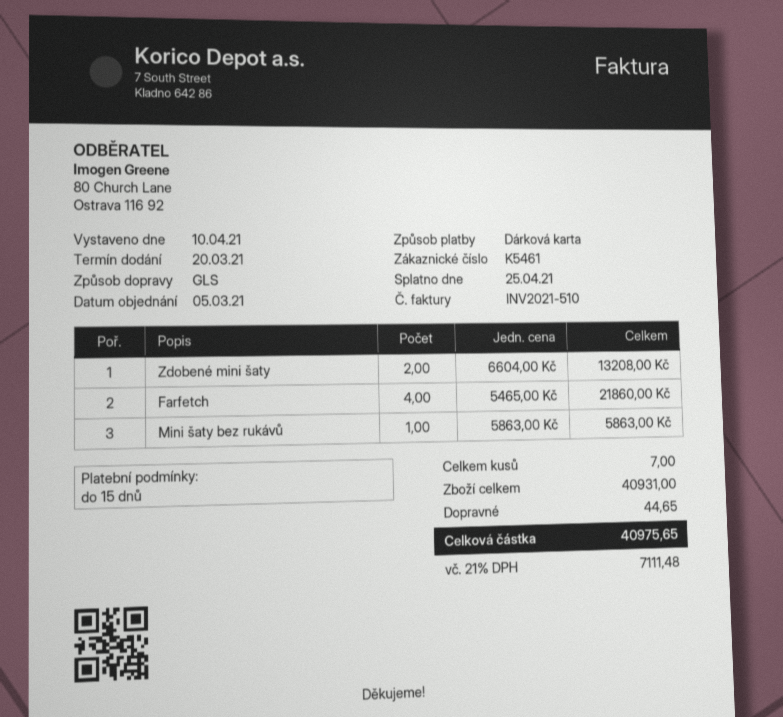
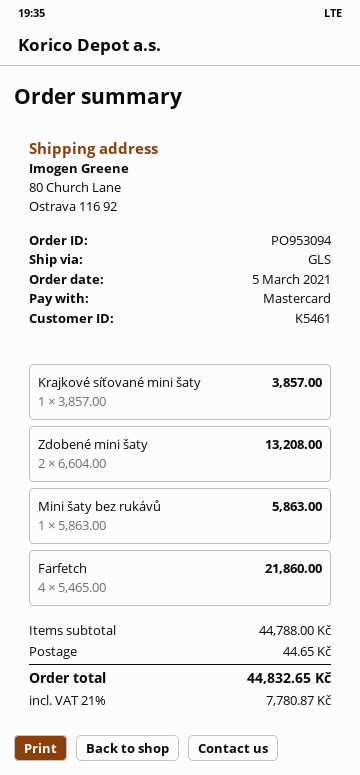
payment method: gift card -> Mastercard
Krajkové síťované mini šaty: none -> 1 x 3857.00 = 3857.00
subtotal: 40931.00 -> 44788.00
tax: 21% = 7111.48 -> 21% = 7780.87
total: 40975.65 -> 44832.65

